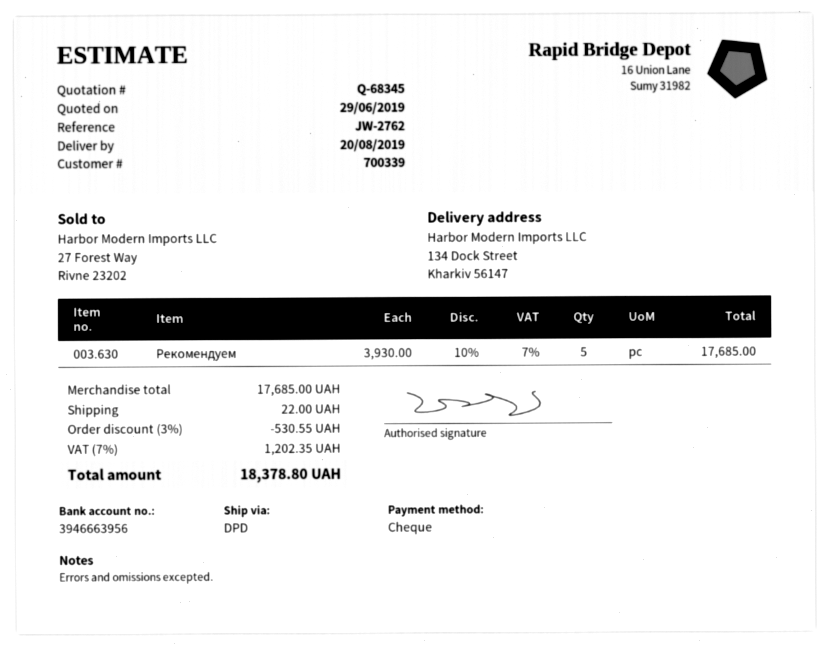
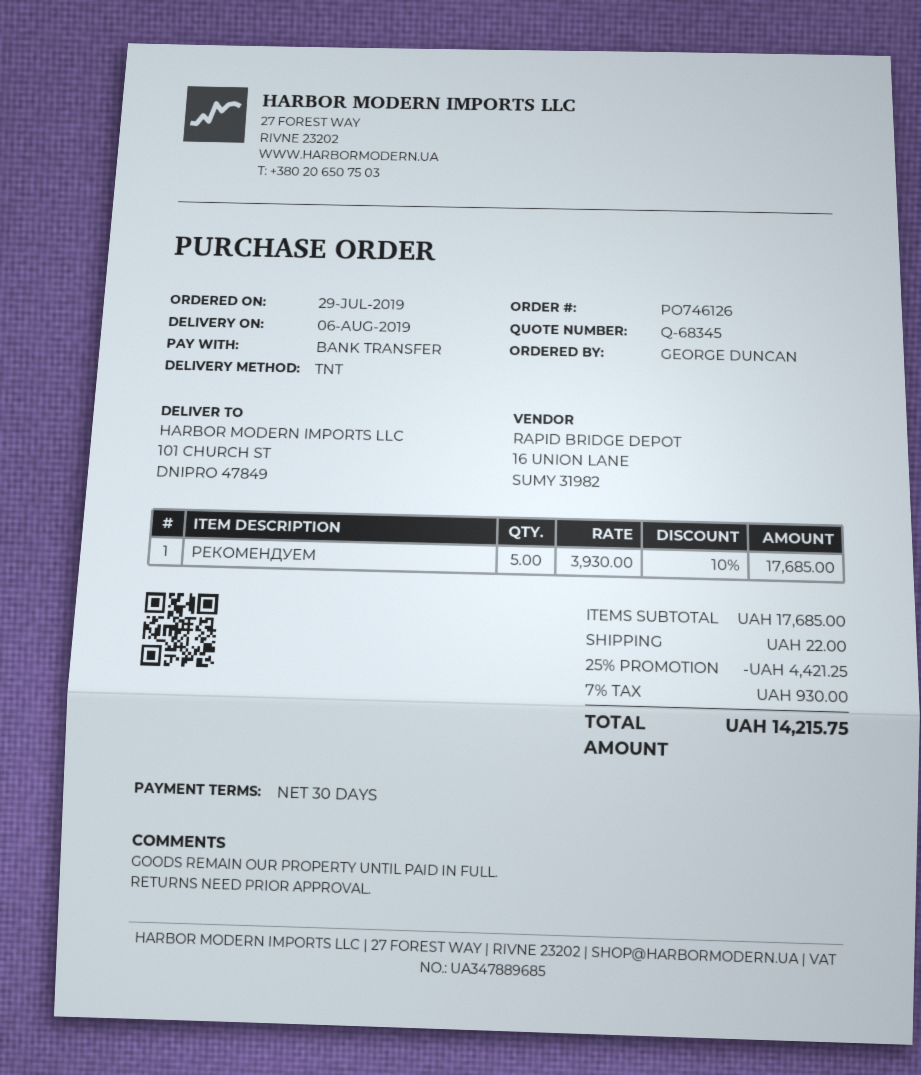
delivery date: 2019-08-20 -> 2019-08-06
payment method: cheque -> bank transfer
shipping method: DPD -> TNT
ship to: 134 Dock Street, Kharkiv 56147 -> 101 CHURCH ST, DNIPRO 47849
discount: 3% = 530.55 -> 25% = 4421.25
tax: 7% = 1202.35 -> 7% = 930.00
total: 18378.80 -> 14215.75

